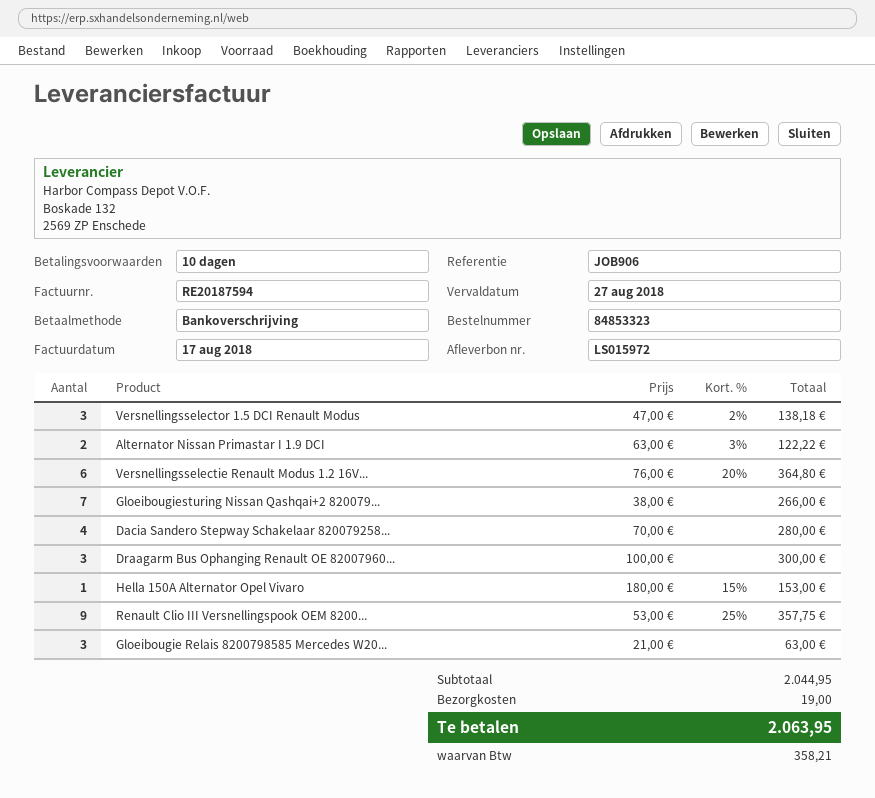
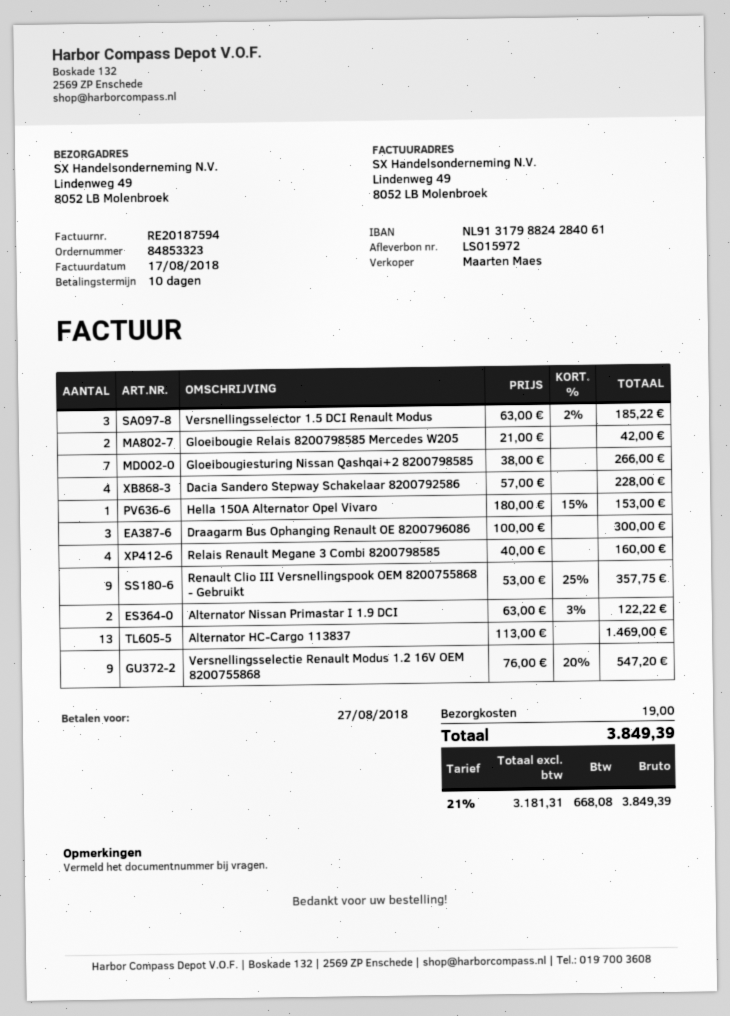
Versnellingsselector 1.5 DCI Renault Modus: 3 x 47.00 - 2% = 138.18 -> 3 x 63.00 - 2% = 185.22
Versnellingsselectie Renault Modus 1.2 16V...: 6 x 76.00 - 20% = 364.80 -> 9 x 76.00 - 20% = 547.20
Dacia Sandero Stepway Schakelaar 820079258...: 4 x 70.00 = 280.00 -> 4 x 57.00 = 228.00
Gloeibougie Relais 8200798585 Mercedes W20...: 3 x 21.00 = 63.00 -> 2 x 21.00 = 42.00
Relais Renault Megane 3 Combi 8200798585: none -> 4 x 40.00 = 160.00
Alternator HC-Cargo 113837: none -> 13 x 113.00 = 1469.00
tax: 358.21 -> 668.08
total: 2063.95 -> 3849.39

